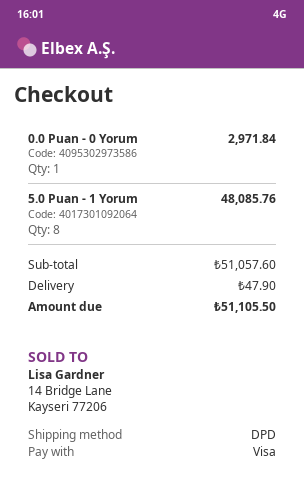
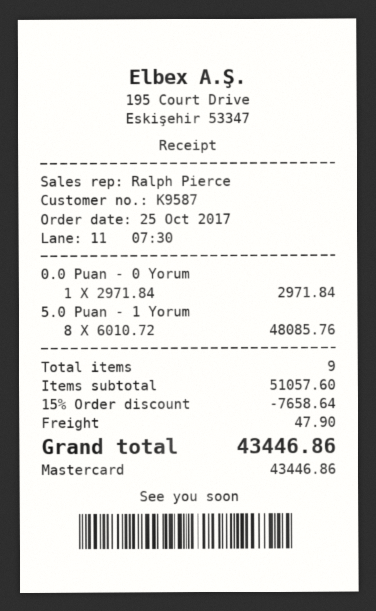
payment method: Visa -> Mastercard
discount: none -> 15% = 7658.64
total: 51105.50 -> 43446.86

